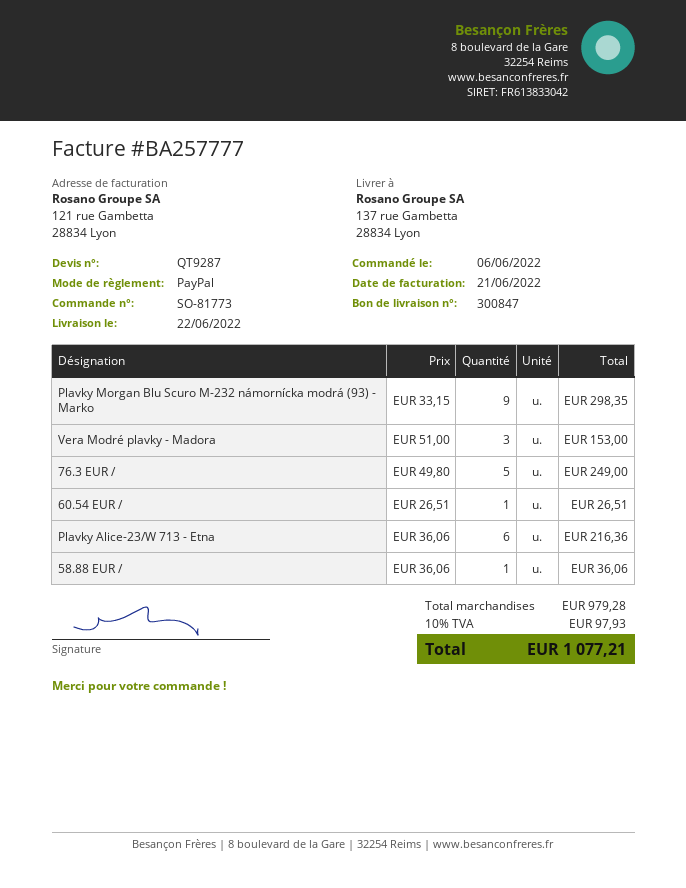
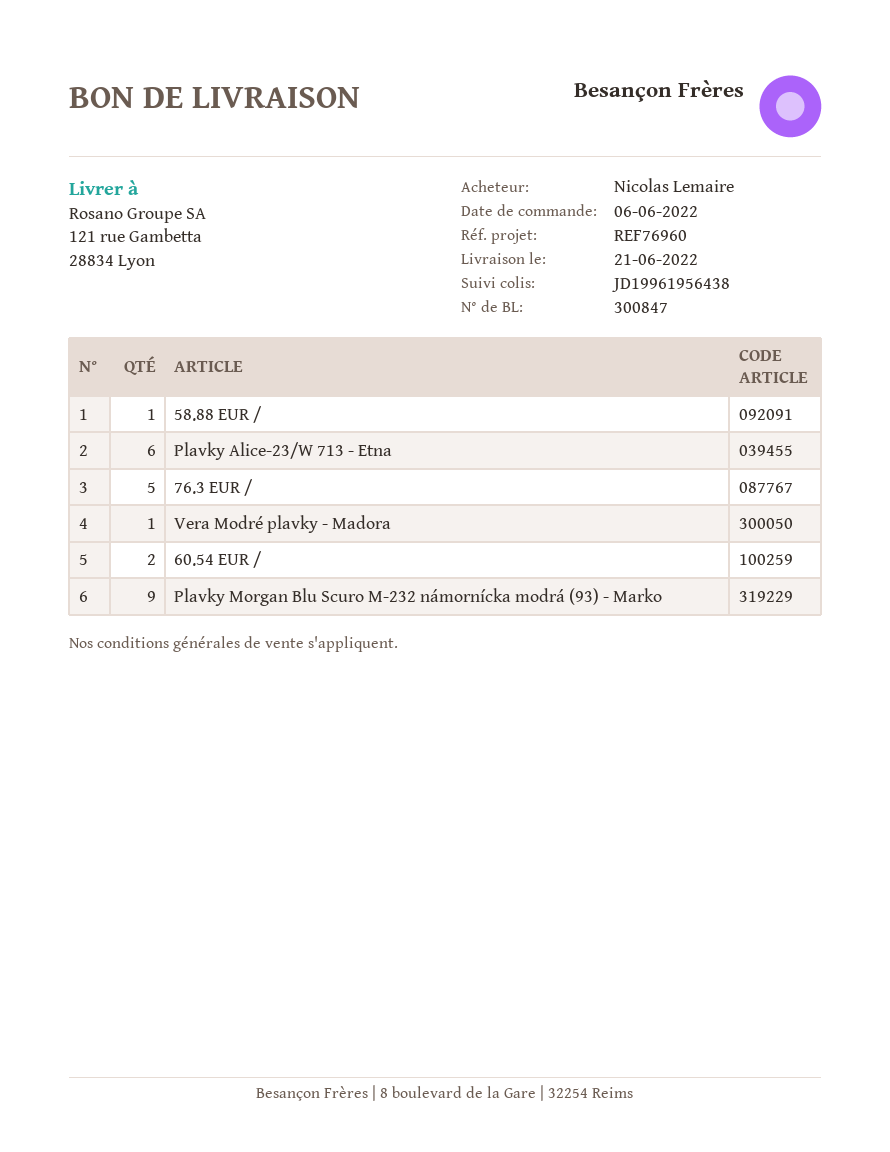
delivery date: 2022-06-22 -> 2022-06-21
ship to: 137 rue Gambetta, 28834 Lyon -> 121 rue Gambetta, 28834 Lyon
Vera Modré plavky - Madora: 3 -> 1
60.54 EUR /: 1 -> 2

